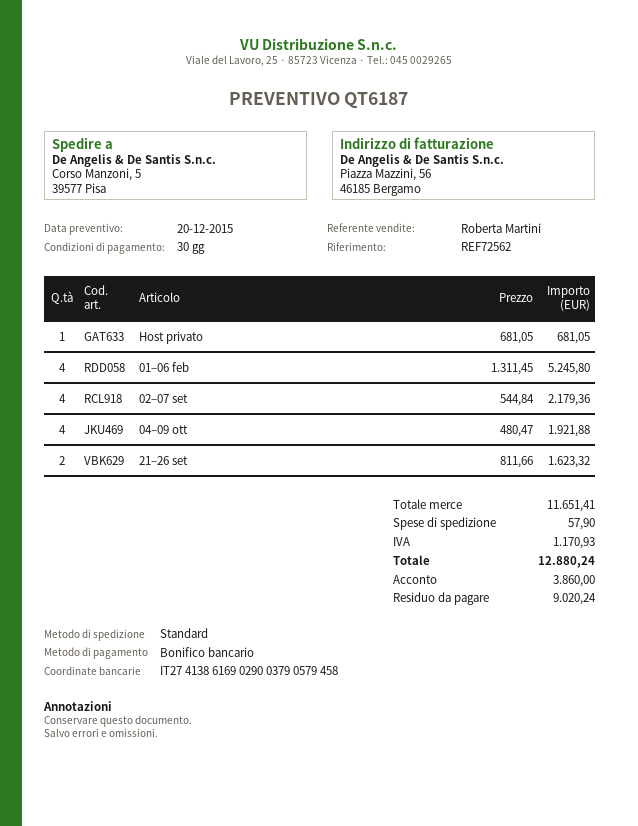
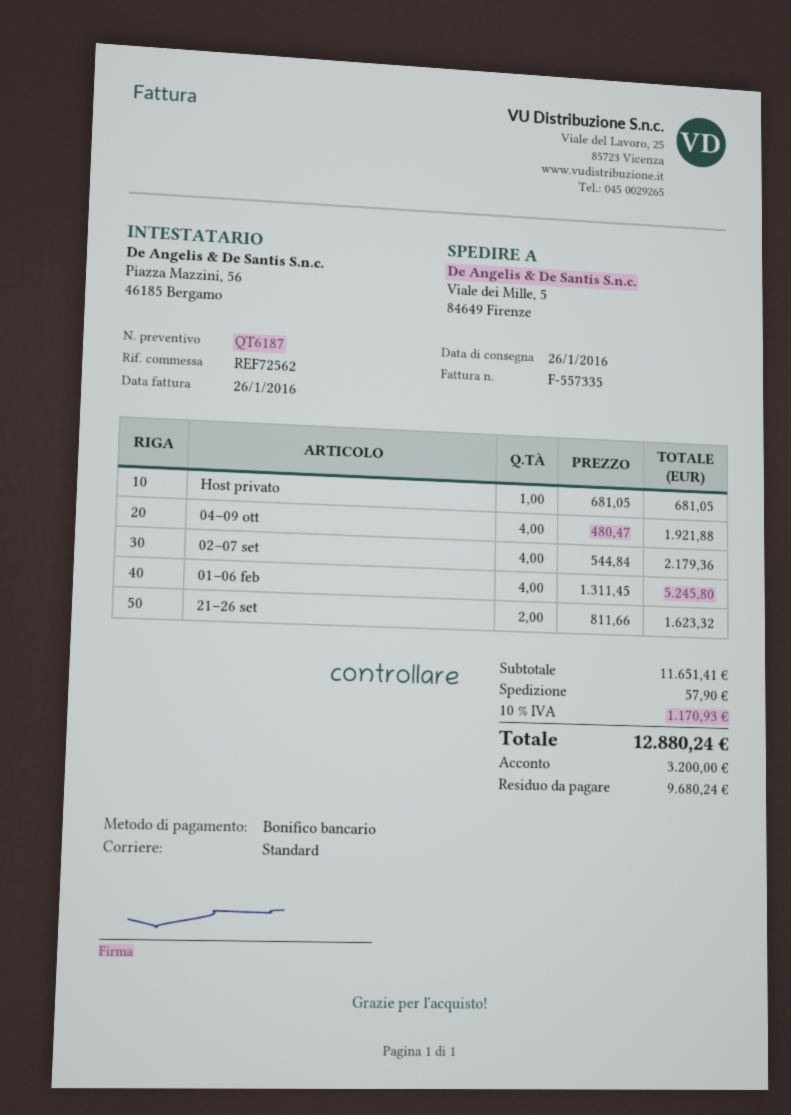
ship to: Corso Manzoni, 5, 39577 Pisa -> Viale dei Mille, 5, 84649 Firenze
deposit: 3860.00 -> 3200.00
balance: 9020.24 -> 9680.24

